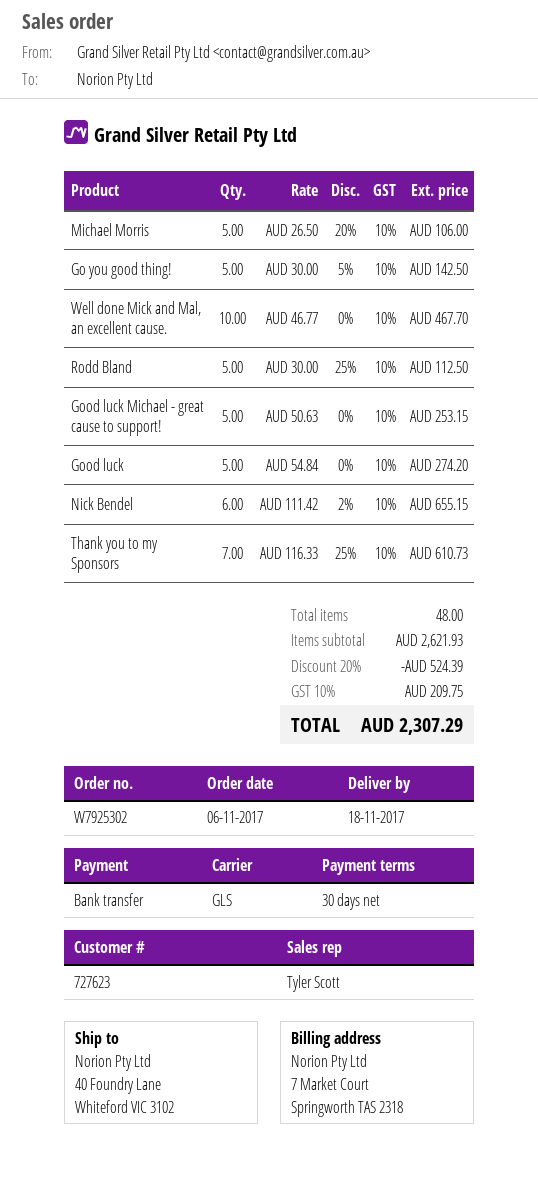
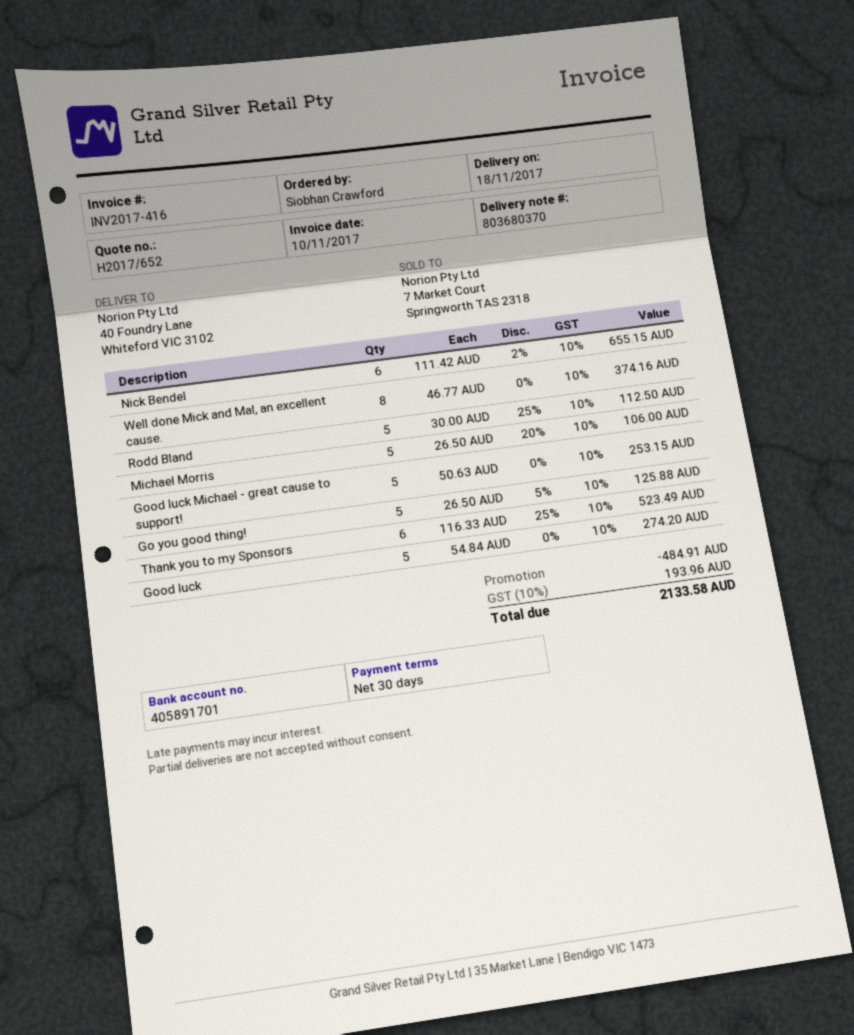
Go you good thing!: 5 x 30.00 - 5% = 142.50 -> 5 x 26.50 - 5% = 125.88
Well done Mick and Mal, an excellent cause.: 10 x 46.77 = 467.70 -> 8 x 46.77 = 374.16
Thank you to my Sponsors: 7 x 116.33 - 25% = 610.73 -> 6 x 116.33 - 25% = 523.49
discount: 524.39 -> 484.91
tax: 10% = 209.75 -> 10% = 193.96
total: 2307.29 -> 2133.58

